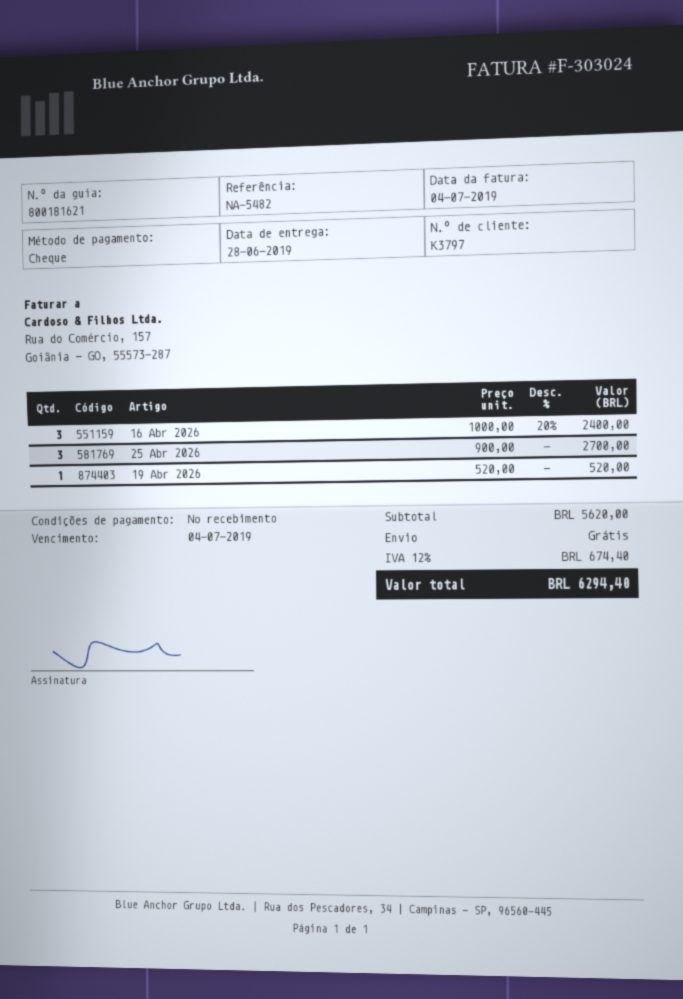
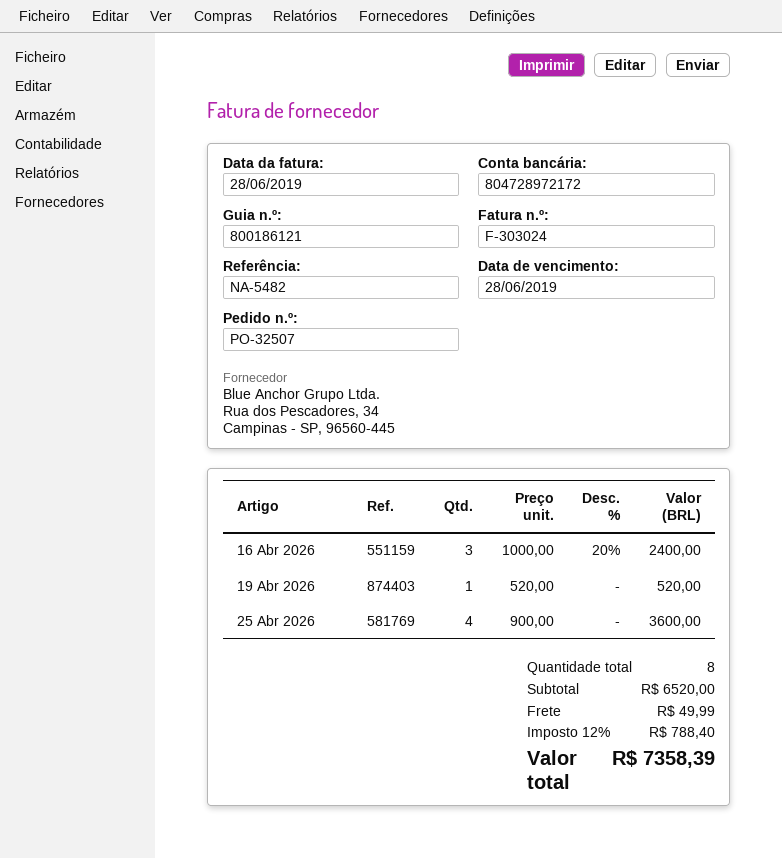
delivery note number: 800181621 -> 800186121
invoice date: 2019-07-04 -> 2019-06-28
due date: 2019-07-04 -> 2019-06-28
25 Abr 2026: 3 x 900.00 = 2700.00 -> 4 x 900.00 = 3600.00
subtotal: 5620.00 -> 6520.00
shipping: 0.00 -> 49.99
tax: 12% = 674.40 -> 12% = 788.40
total: 6294.40 -> 7358.39

